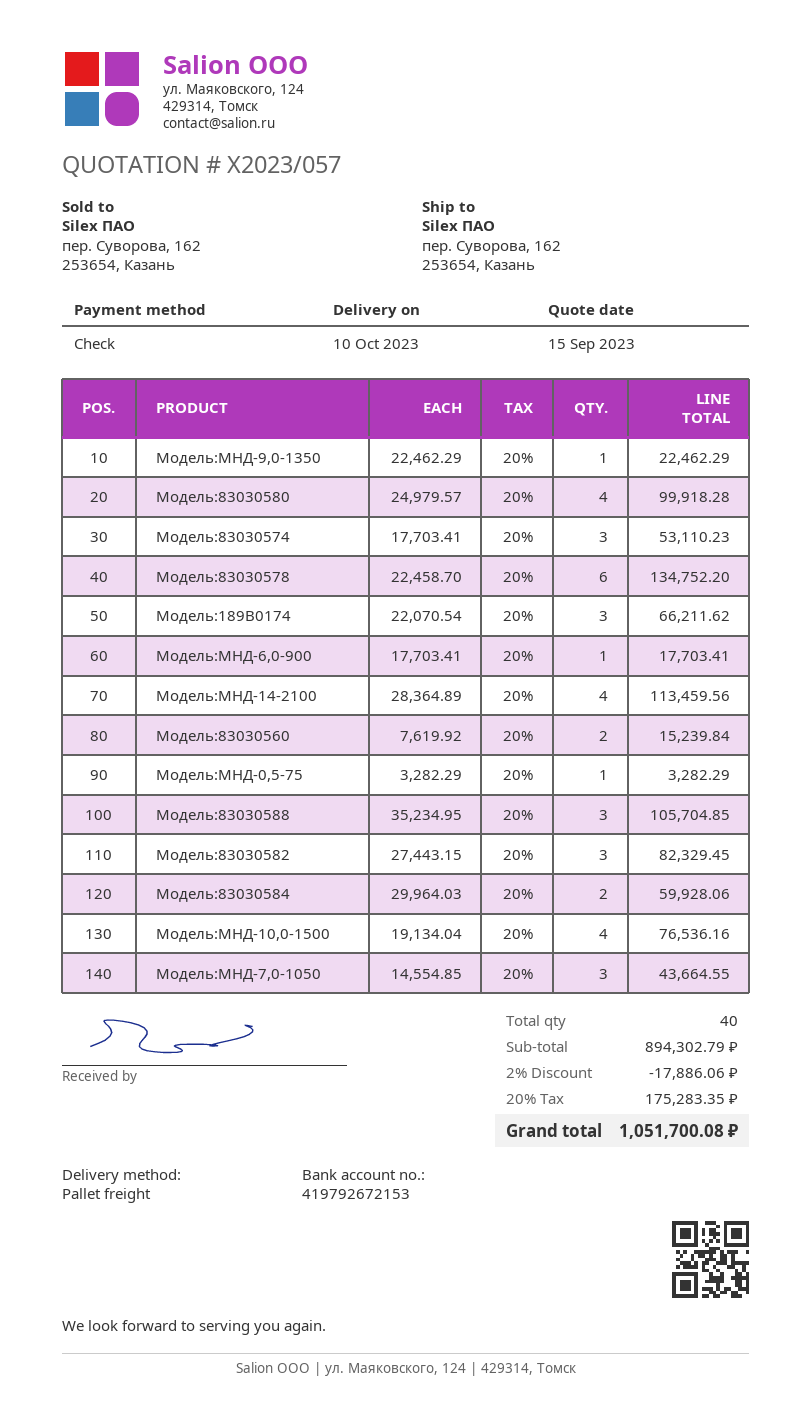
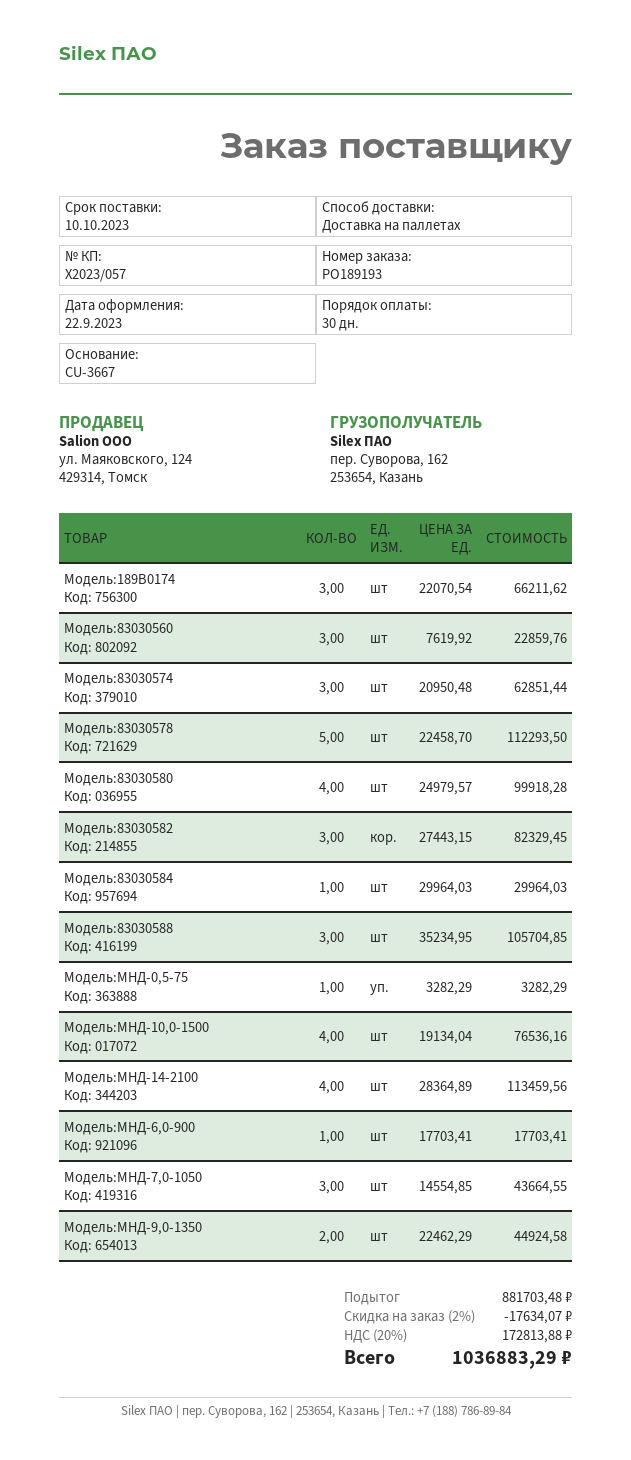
Модель:МНД-9,0-1350: 1 x 22462.29 = 22462.29 -> 2 x 22462.29 = 44924.58
Модель:83030574: 3 x 17703.41 = 53110.23 -> 3 x 20950.48 = 62851.44
Модель:83030578: 6 x 22458.70 = 134752.20 -> 5 x 22458.70 = 112293.50
Модель:83030560: 2 x 7619.92 = 15239.84 -> 3 x 7619.92 = 22859.76
Модель:83030584: 2 x 29964.03 = 59928.06 -> 1 x 29964.03 = 29964.03
subtotal: 894302.79 -> 881703.48
discount: 2% = 17886.06 -> 2% = 17634.07
tax: 20% = 175283.35 -> 20% = 172813.88
total: 1051700.08 -> 1036883.29

